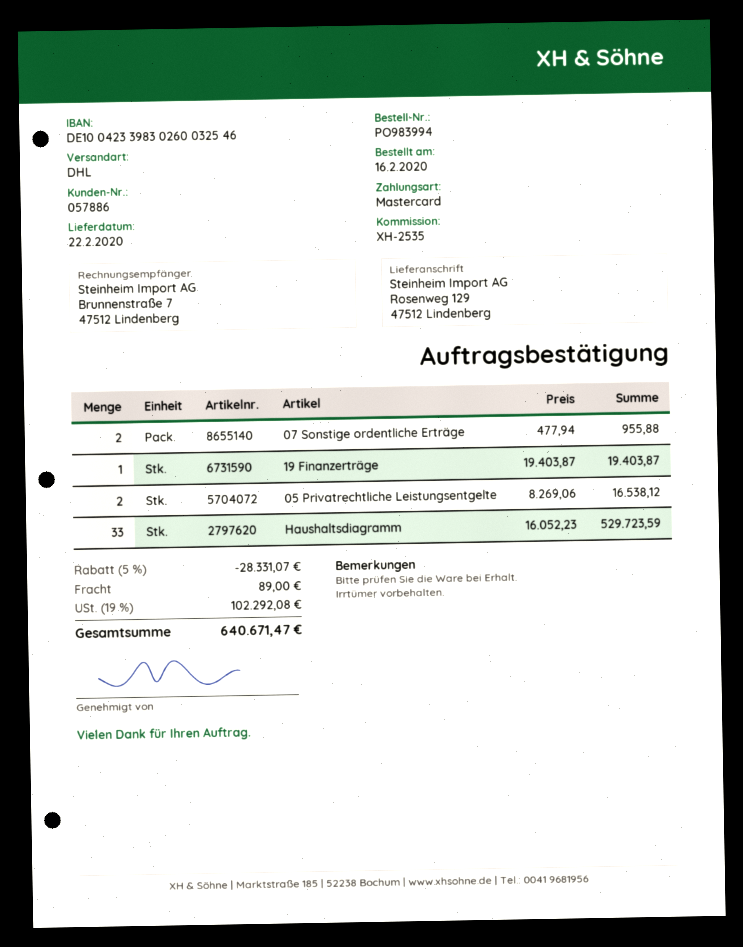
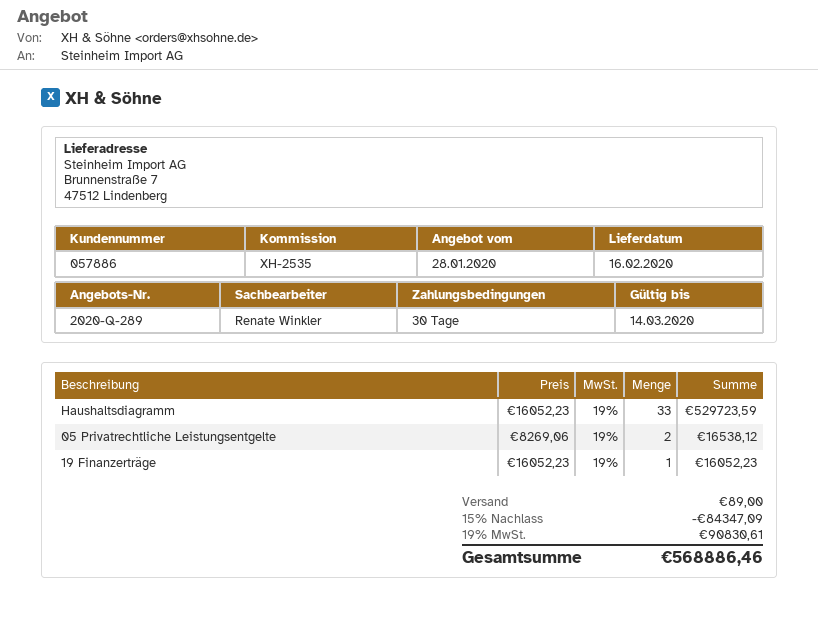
delivery date: 2020-02-22 -> 2020-02-16
ship to: Rosenweg 129, 47512 Lindenberg -> Brunnenstraße 7, 47512 Lindenberg
07 Sonstige ordentliche Erträge: 2 x 477.94 = 955.88 -> none
19 Finanzerträge: 1 x 19403.87 = 19403.87 -> 1 x 16052.23 = 16052.23
discount: 5% = 28331.07 -> 15% = 84347.09
tax: 19% = 102292.08 -> 19% = 90830.61
total: 640671.47 -> 568886.46

